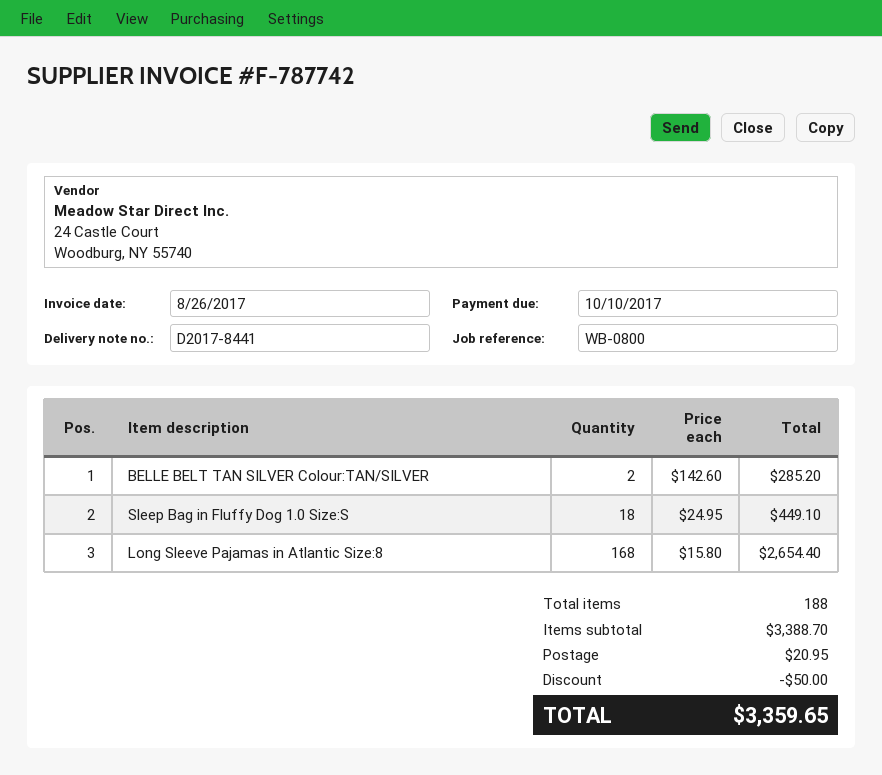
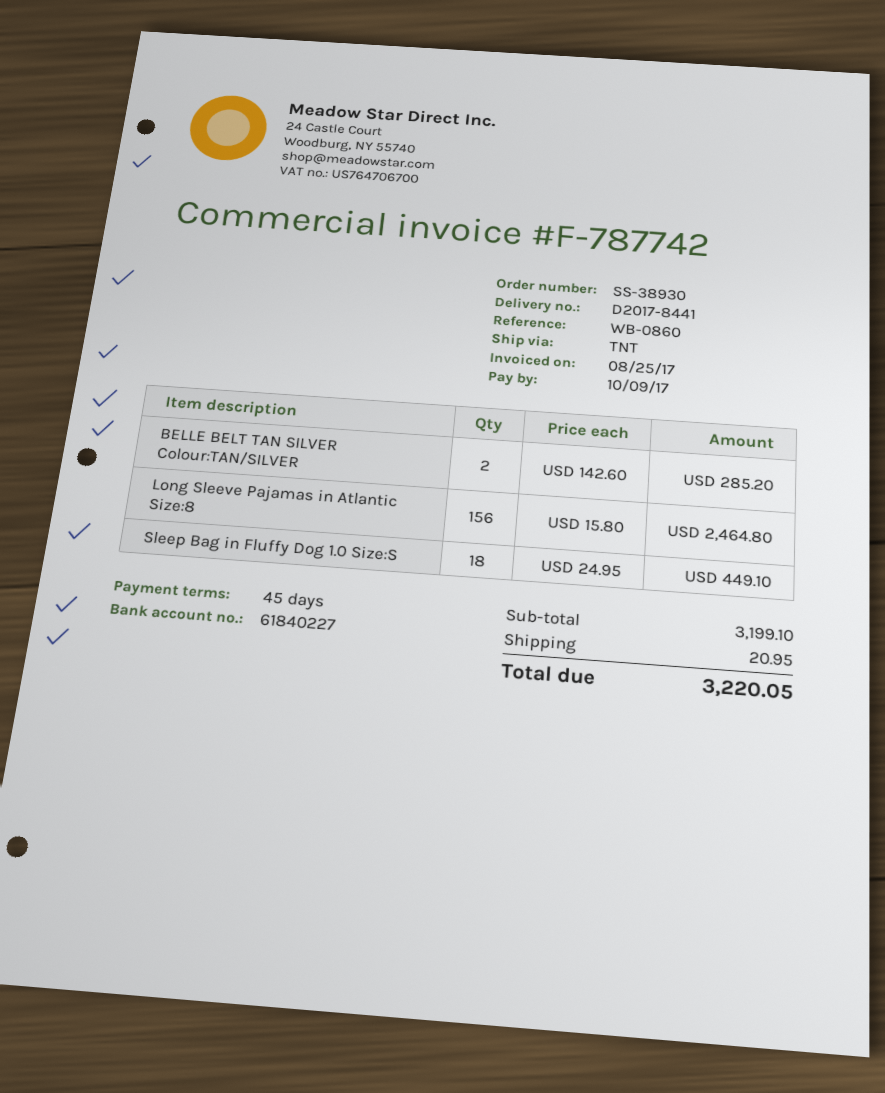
invoice date: 2017-08-26 -> 2017-08-25
due date: 2017-10-10 -> 2017-10-09
reference: WB-0800 -> WB-0860
Long Sleeve Pajamas in Atlantic Size:8: 168 x 15.80 = 2654.40 -> 156 x 15.80 = 2464.80
subtotal: 3388.70 -> 3199.10
discount: 50.00 -> none
total: 3359.65 -> 3220.05

